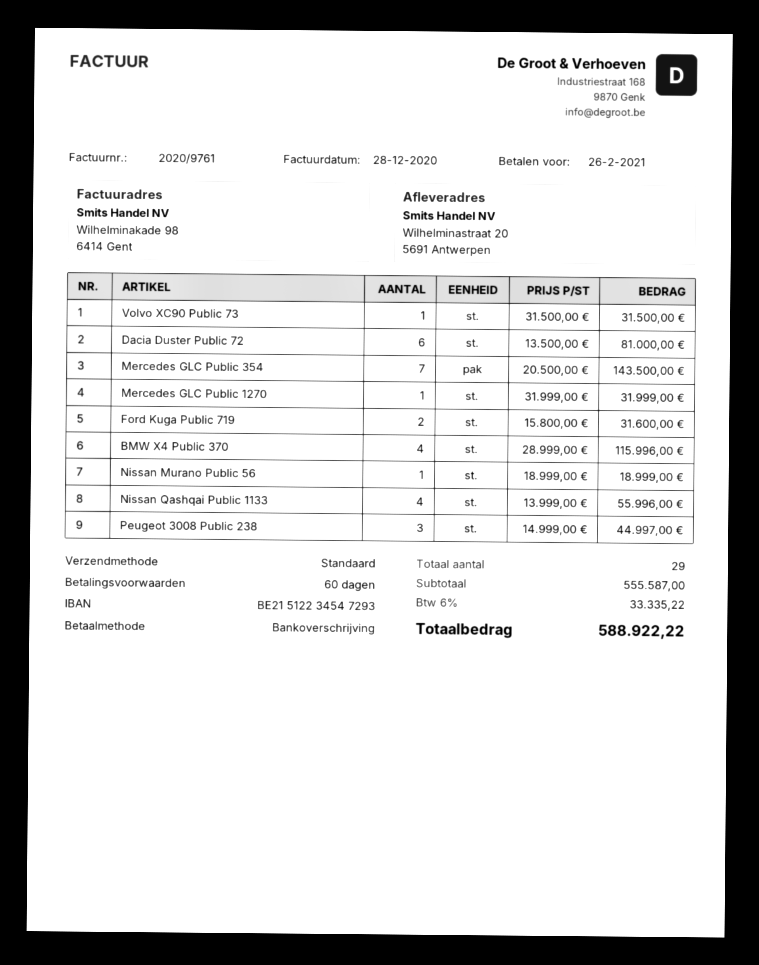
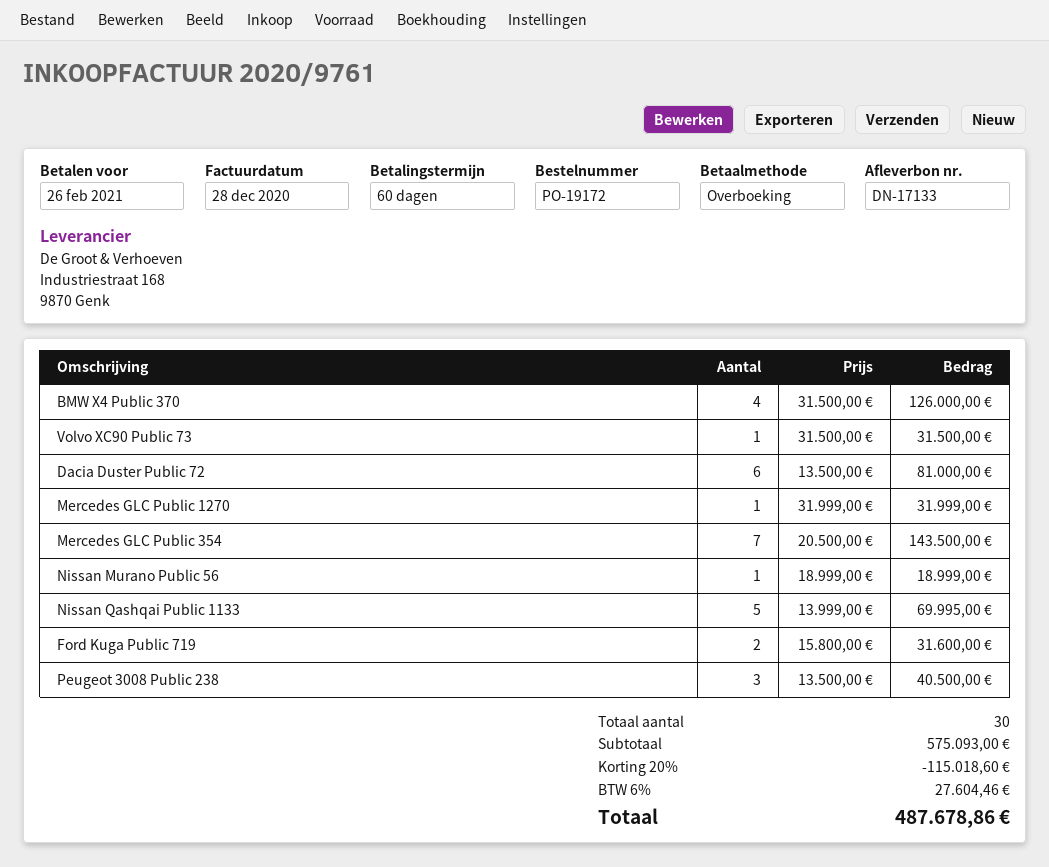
BMW X4 Public 370: 4 x 28999.00 = 115996.00 -> 4 x 31500.00 = 126000.00
Nissan Qashqai Public 1133: 4 x 13999.00 = 55996.00 -> 5 x 13999.00 = 69995.00
Peugeot 3008 Public 238: 3 x 14999.00 = 44997.00 -> 3 x 13500.00 = 40500.00
total quantity: 29 -> 30
subtotal: 555587.00 -> 575093.00
discount: none -> 20% = 115018.60
tax: 6% = 33335.22 -> 6% = 27604.46
total: 588922.22 -> 487678.86

